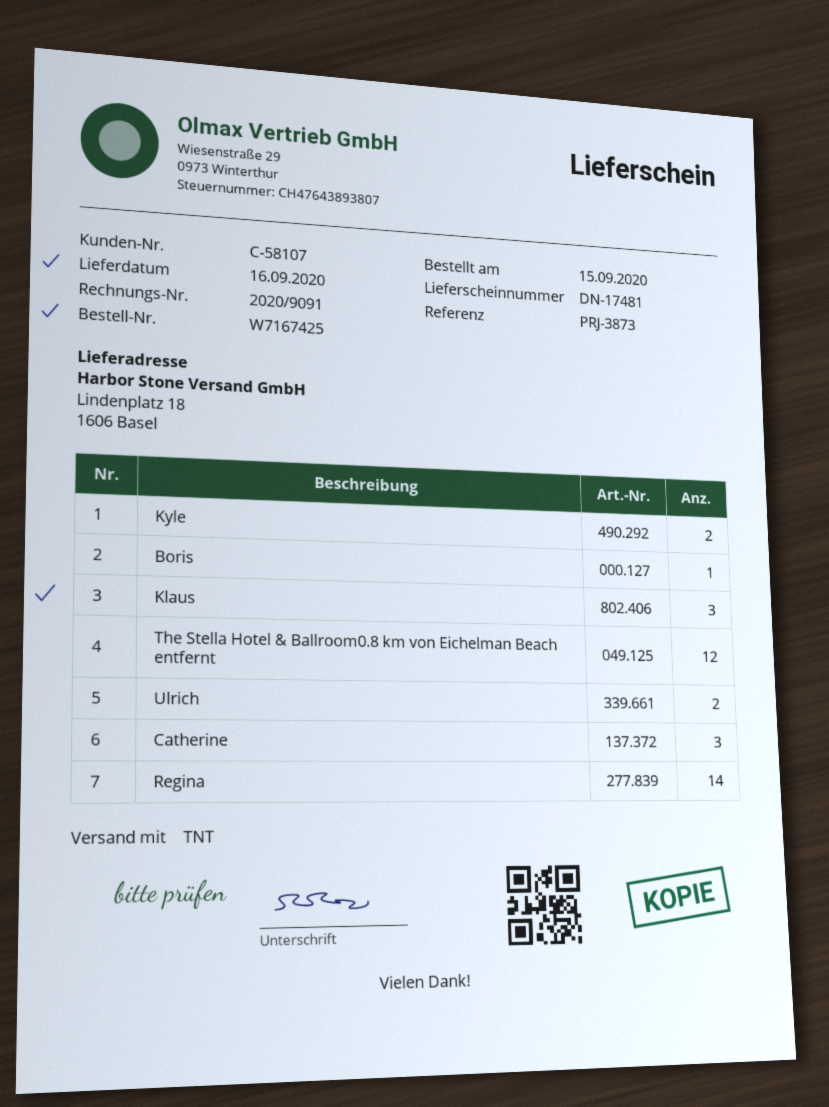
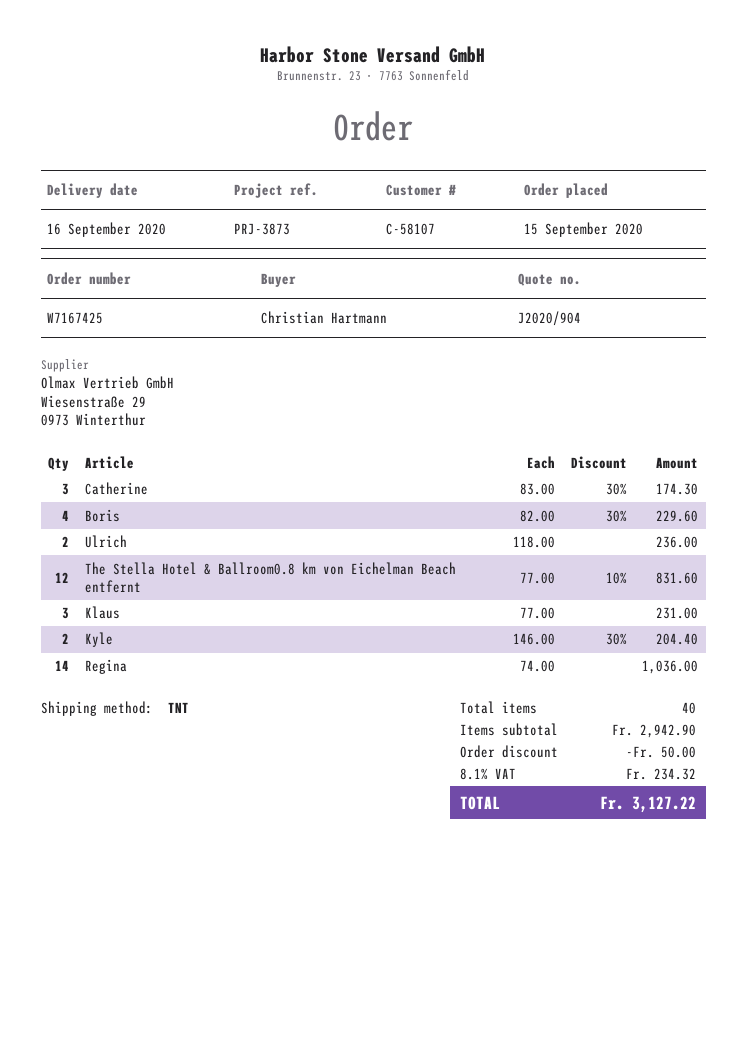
Boris: 1 -> 4

